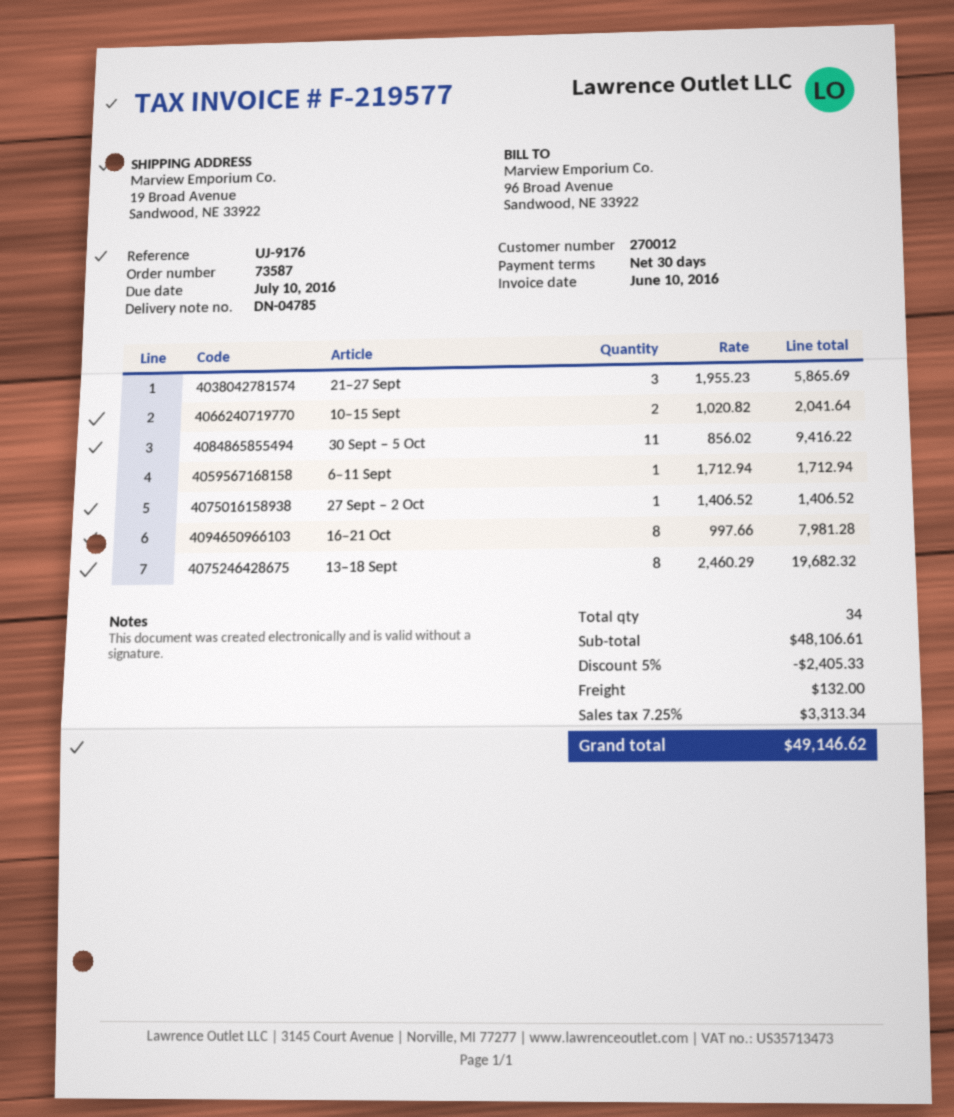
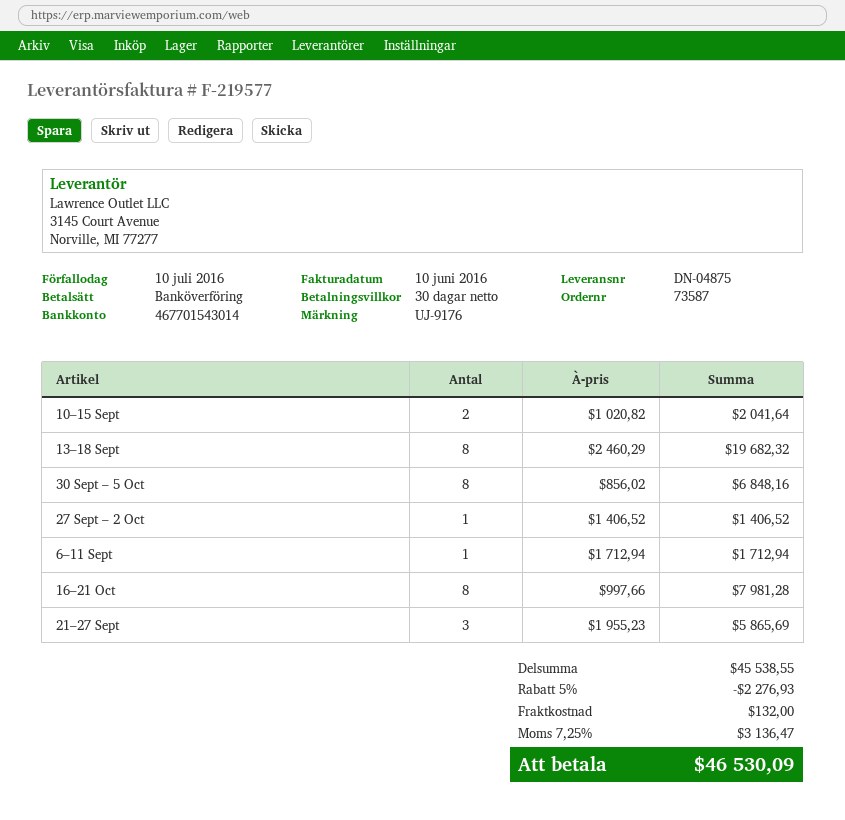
delivery note number: DN-04785 -> DN-04875
30 Sept – 5 Oct: 11 x 856.02 = 9416.22 -> 8 x 856.02 = 6848.16
subtotal: 48106.61 -> 45538.55
discount: 5% = 2405.33 -> 5% = 2276.93
tax: 7.25% = 3313.34 -> 7.25% = 3136.47
total: 49146.62 -> 46530.09

